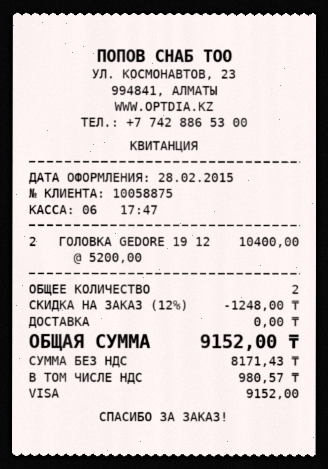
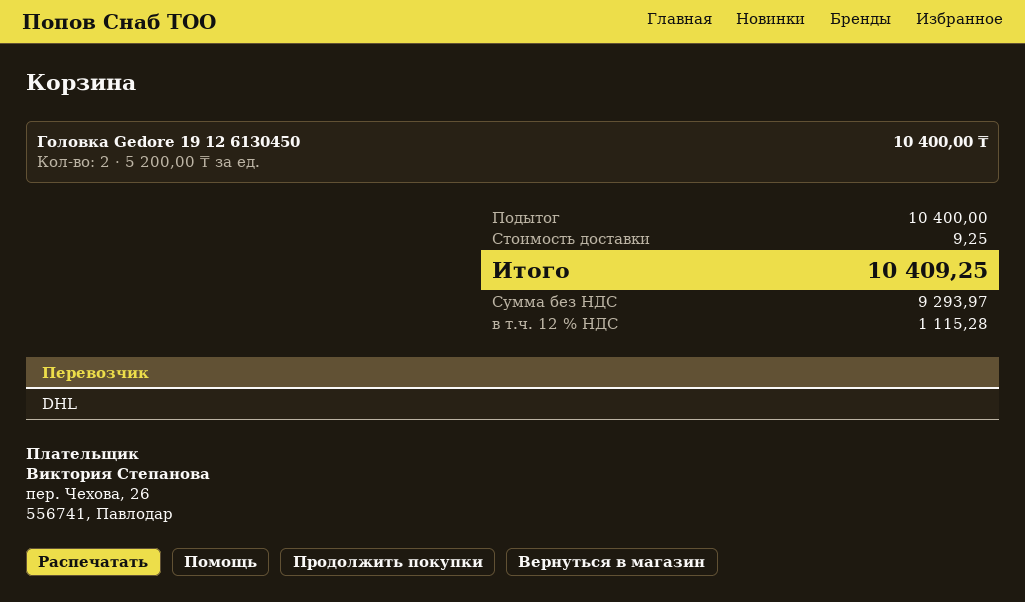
discount: 12% = 1248.00 -> none
shipping: 0.00 -> 9.25
net: 8171.43 -> 9293.97
tax: 980.57 -> 1115.28
total: 9152.00 -> 10409.25

